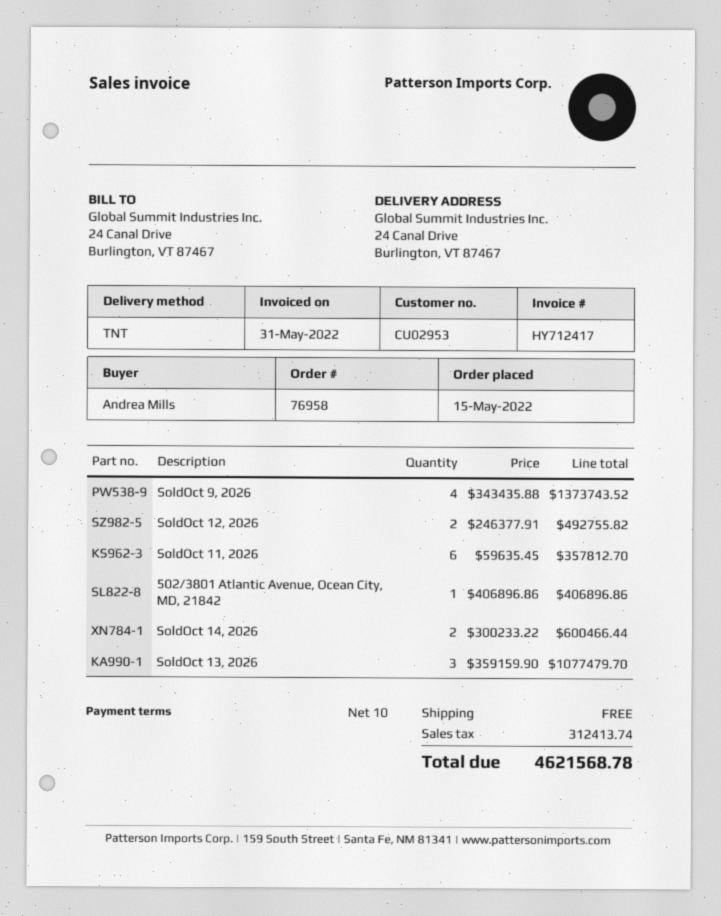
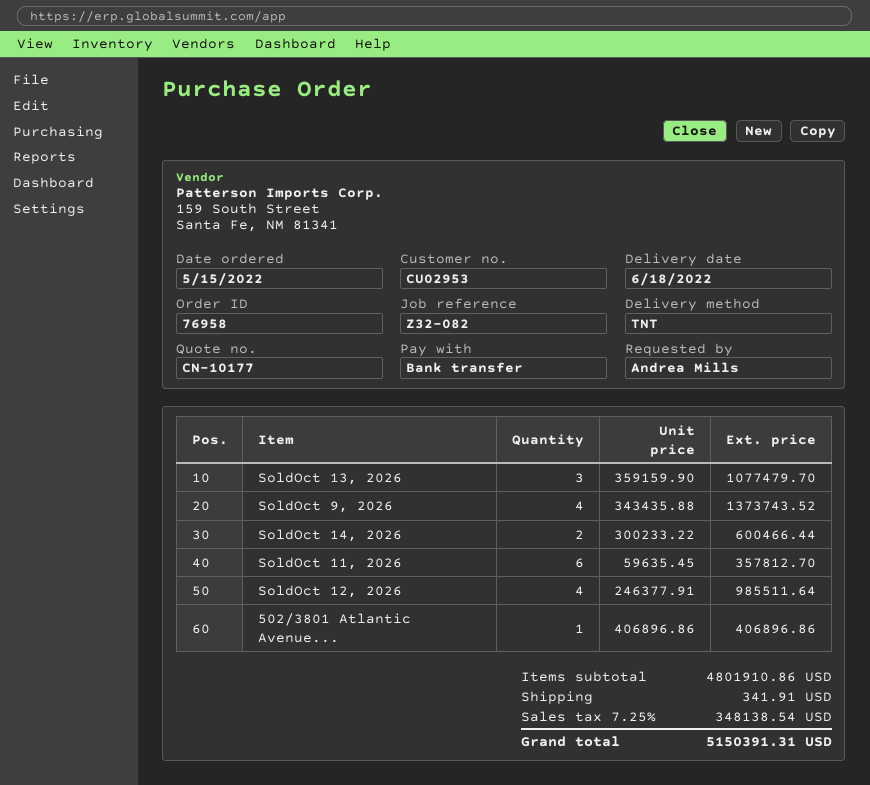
SoldOct 12, 2026: 2 x 246377.91 = 492755.82 -> 4 x 246377.91 = 985511.64
shipping: 0.00 -> 341.91
tax: 312413.74 -> 348138.54
total: 4621568.78 -> 5150391.31

